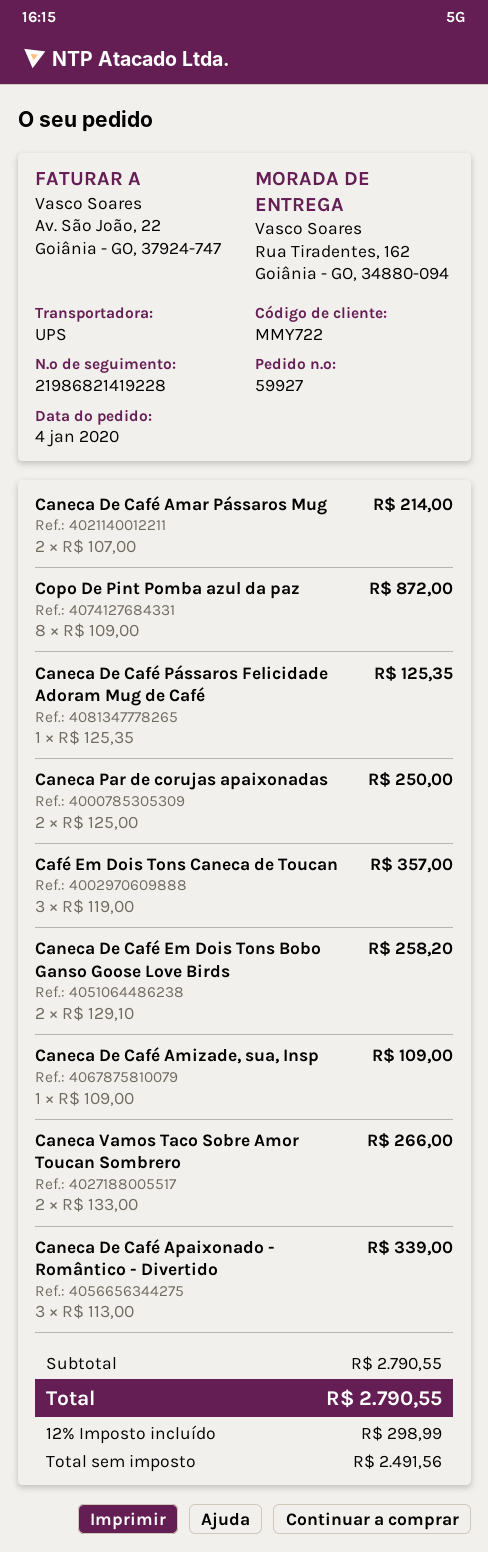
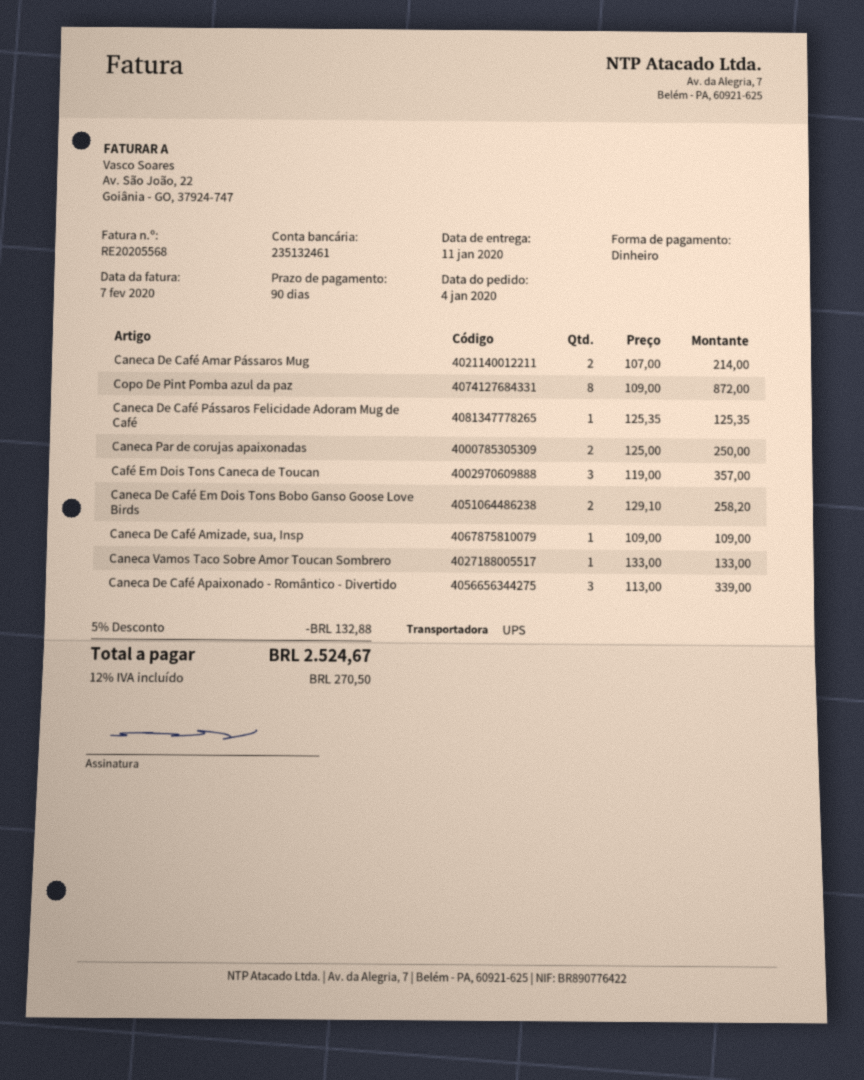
Caneca Vamos Taco Sobre Amor Toucan Sombrero: 2 x 133.00 = 266.00 -> 1 x 133.00 = 133.00
discount: none -> 5% = 132.88
tax: 12% = 298.99 -> 12% = 270.50
total: 2790.55 -> 2524.67

